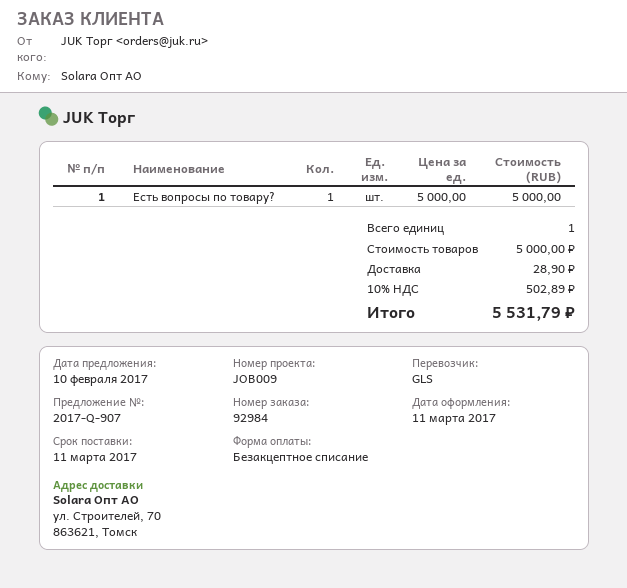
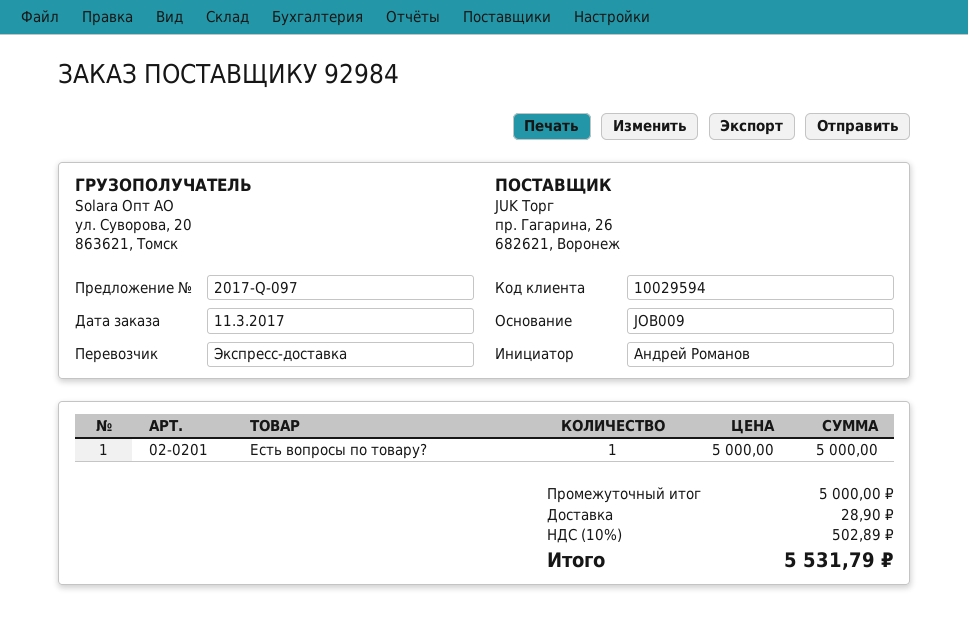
quote number: 2017-Q-907 -> 2017-Q-097
shipping method: GLS -> express
ship to: ул. Строителей, 70, 863621, Томск -> ул. Суворова, 20, 863621, Томск

